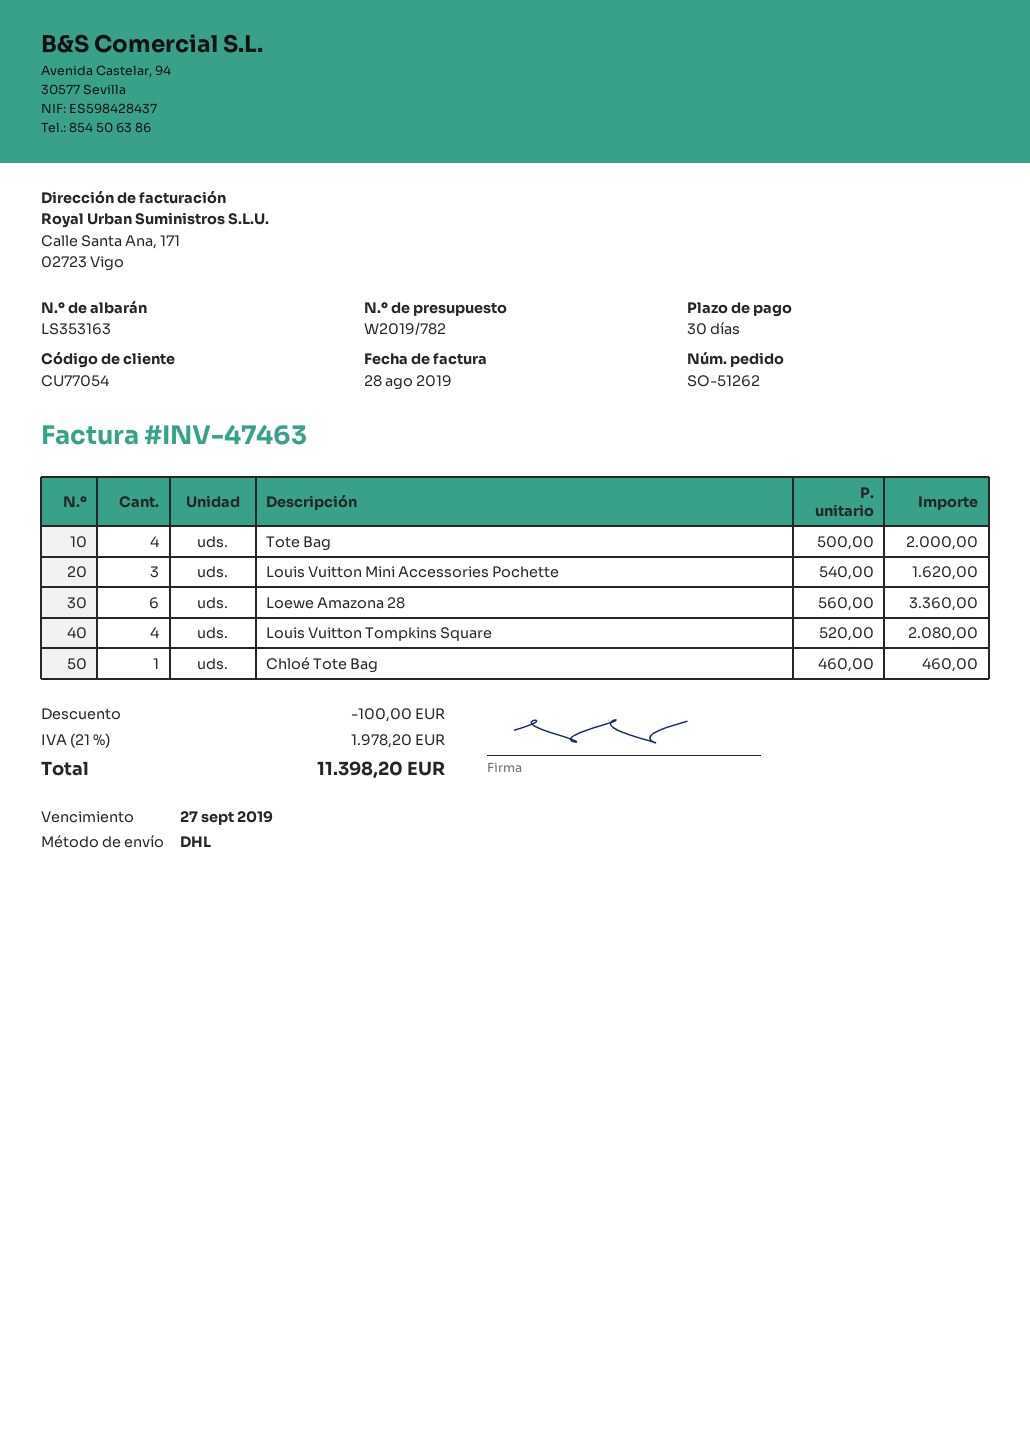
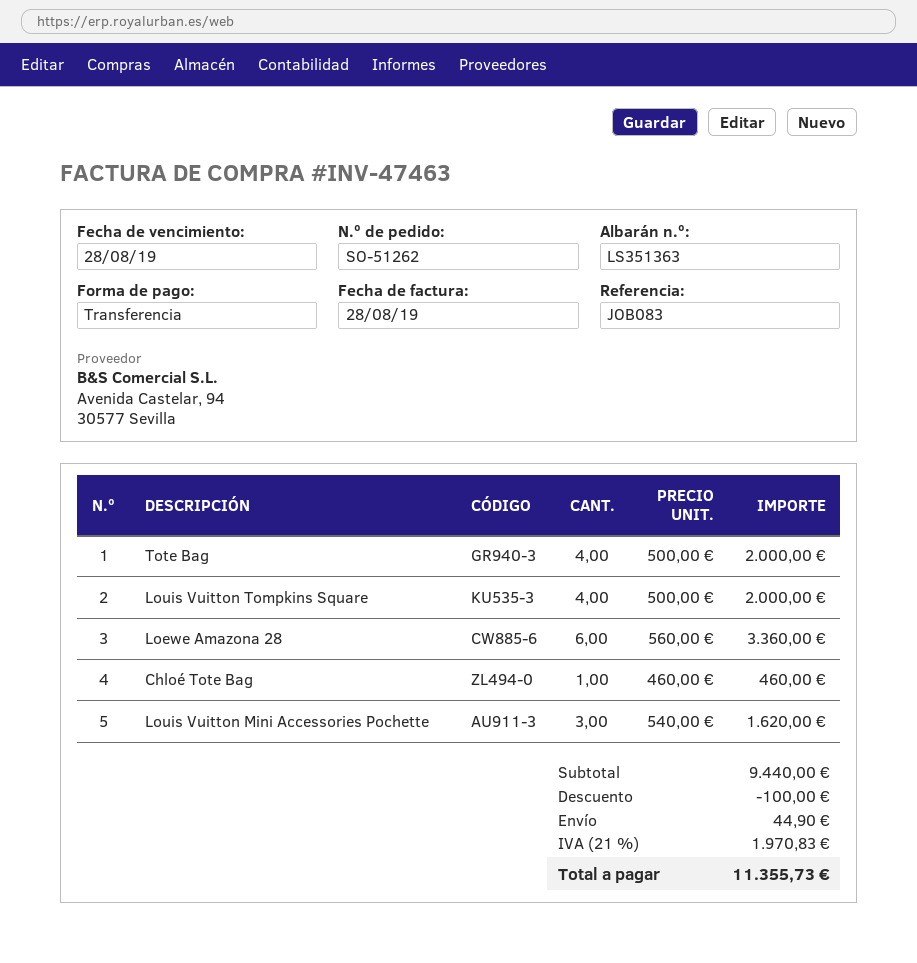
delivery note number: LS353163 -> LS351363
due date: 2019-09-27 -> 2019-08-28
Louis Vuitton Tompkins Square: 4 x 520.00 = 2080.00 -> 4 x 500.00 = 2000.00
shipping: none -> 44.90
tax: 21% = 1978.20 -> 21% = 1970.83
total: 11398.20 -> 11355.73

